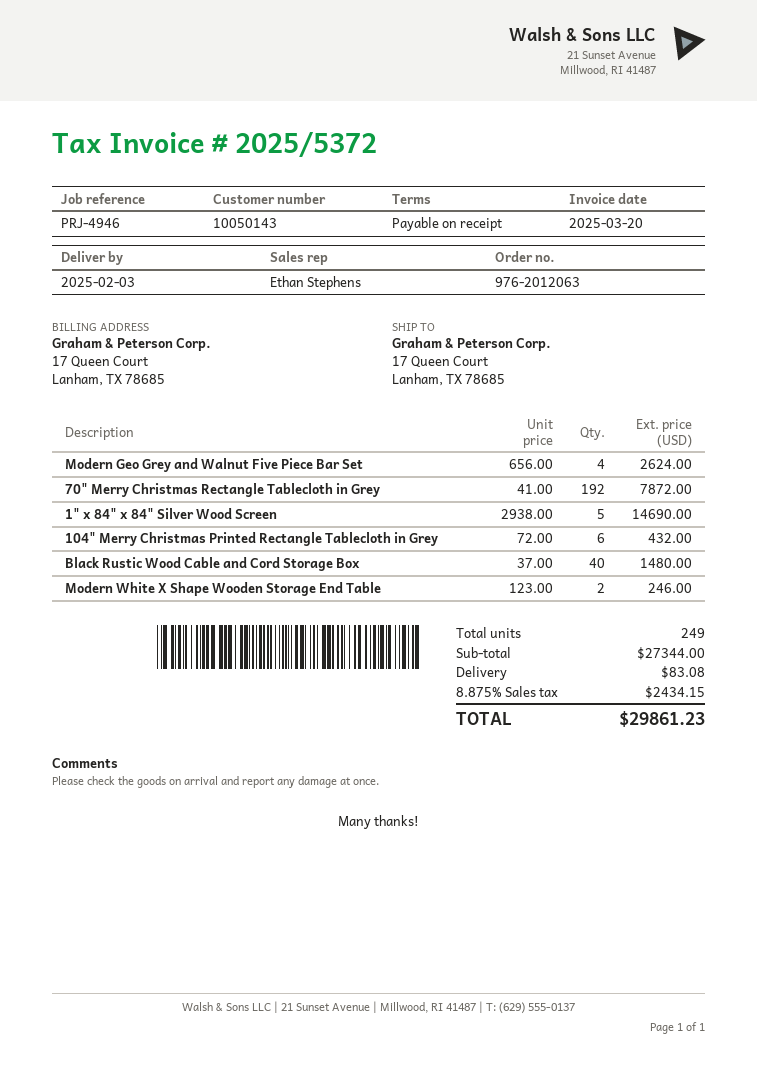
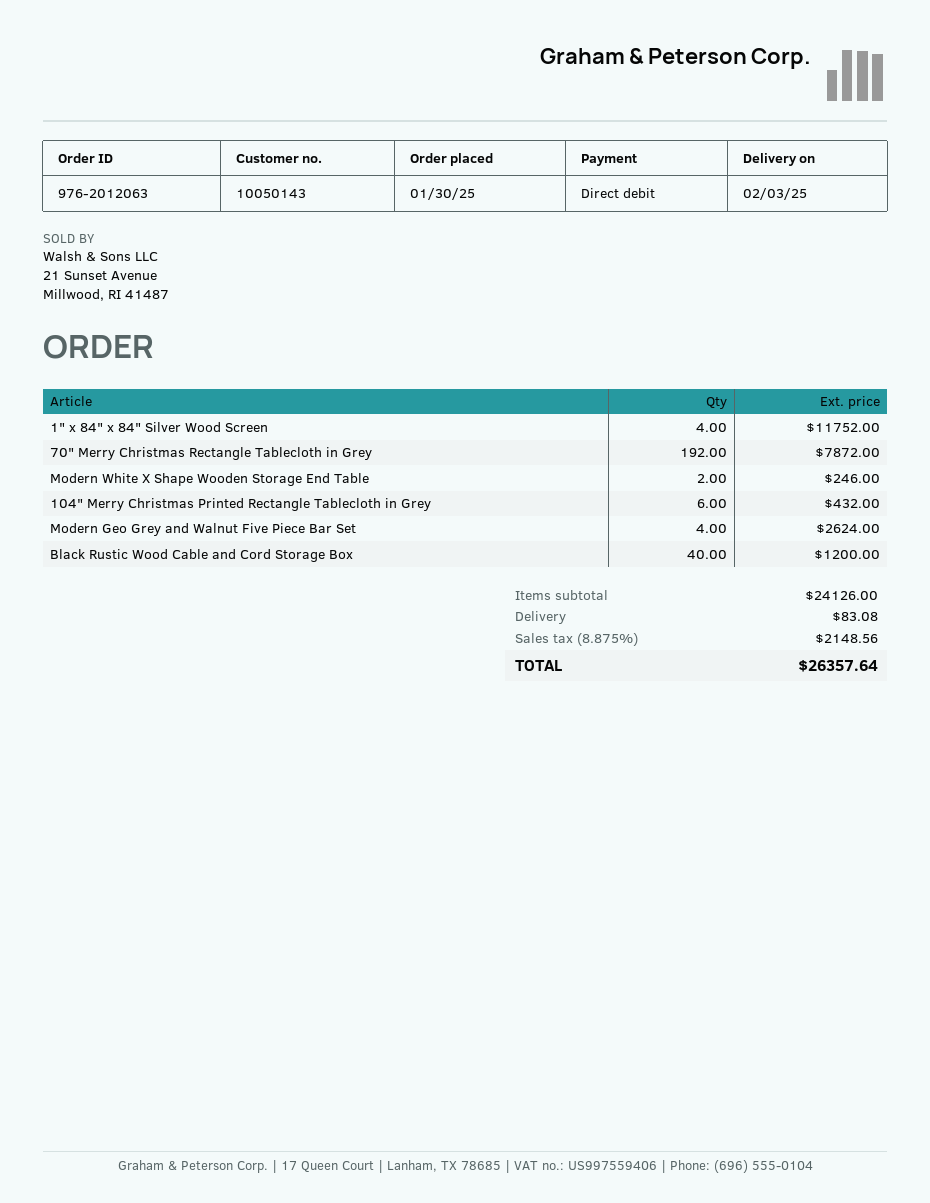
1" x 84" x 84" Silver Wood Screen: 5 for 14690.00 -> 4 for 11752.00
Black Rustic Wood Cable and Cord Storage Box: 40 for 1480.00 -> 40 for 1200.00
subtotal: 27344.00 -> 24126.00
tax: 8.875% = 2434.15 -> 8.875% = 2148.56
total: 29861.23 -> 26357.64

